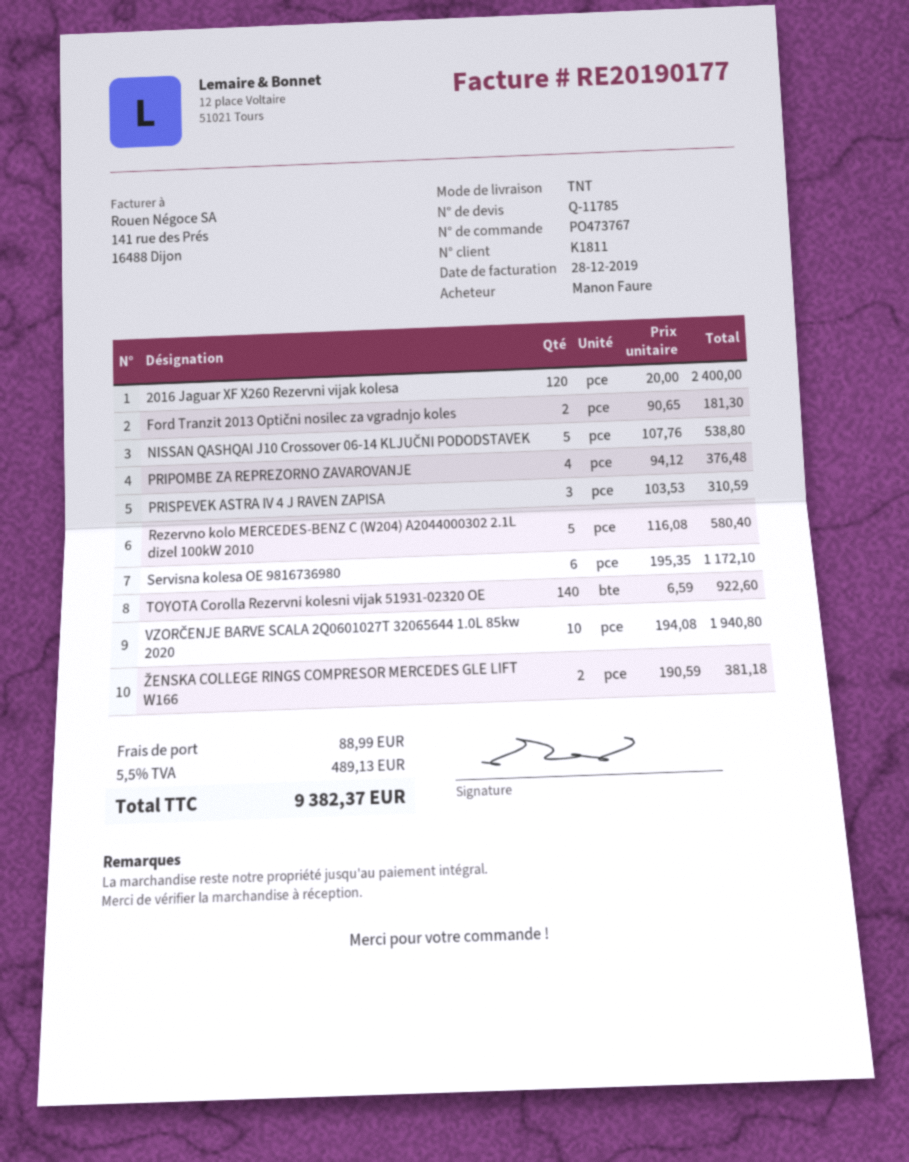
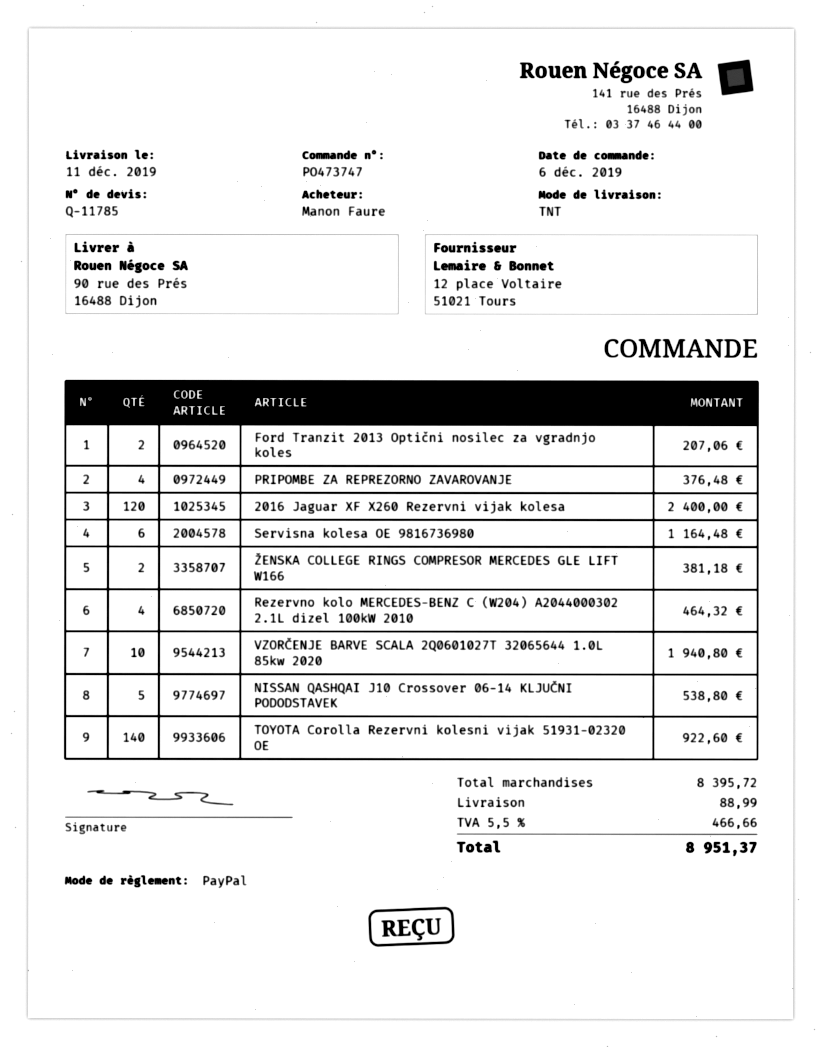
order number: PO473767 -> PO473747
Ford Tranzit 2013 Optični nosilec za vgradnjo koles: 2 for 181.30 -> 2 for 207.06
PRISPEVEK ASTRA IV 4 J RAVEN ZAPISA: 3 for 310.59 -> none
Rezervno kolo MERCEDES-BENZ C (W204) A2044000302 2.1L dizel 100kW 2010: 5 for 580.40 -> 4 for 464.32
Servisna kolesa OE 9816736980: 6 for 1172.10 -> 6 for 1164.48
tax: 5.5% = 489.13 -> 5.5% = 466.66
total: 9382.37 -> 8951.37

